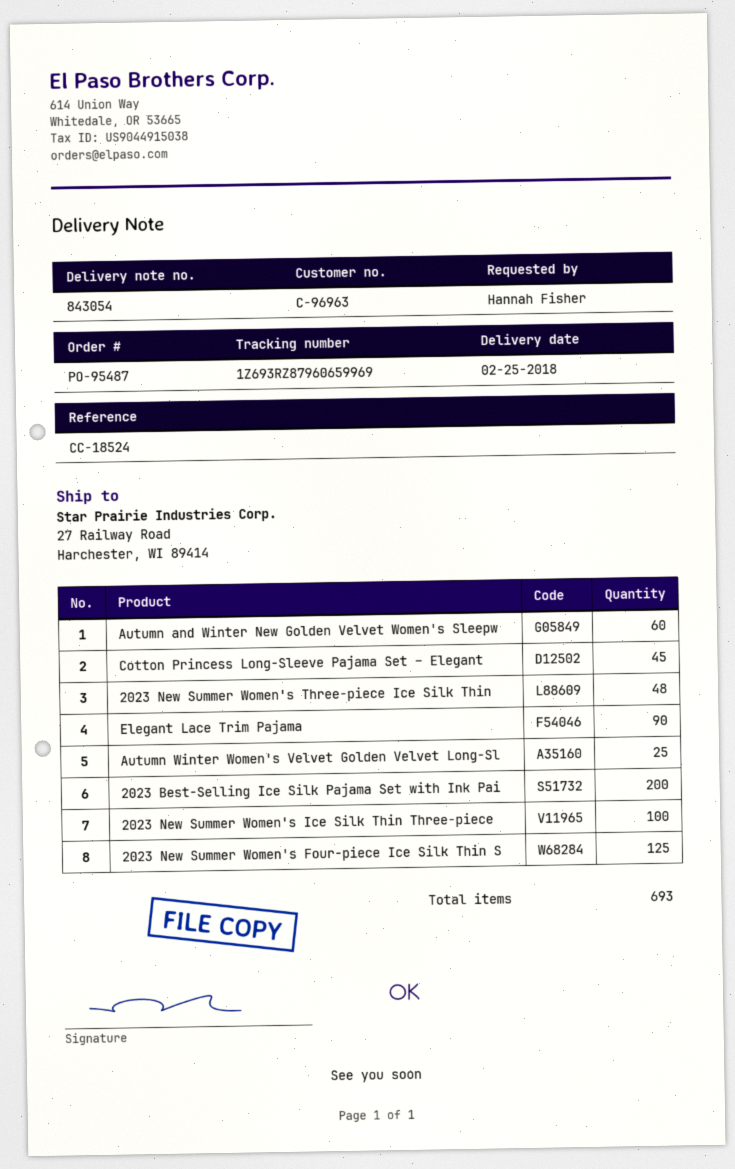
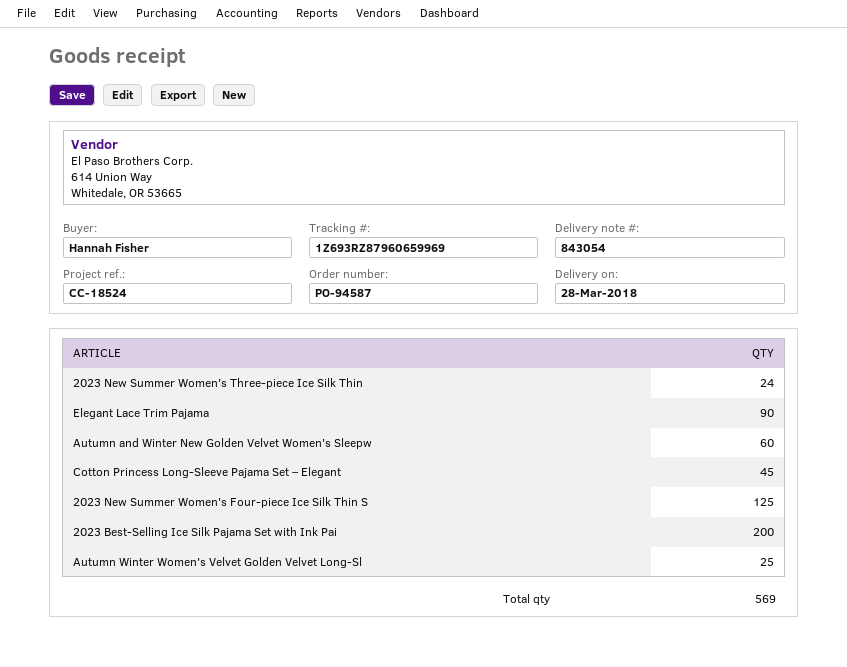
order number: PO-95487 -> PO-94587
delivery date: 2018-02-25 -> 2018-03-28
2023 New Summer Women's Three-piece Ice Silk Thin: 48 -> 24
2023 New Summer Women's Ice Silk Thin Three-piece: 100 -> none
total quantity: 693 -> 569

